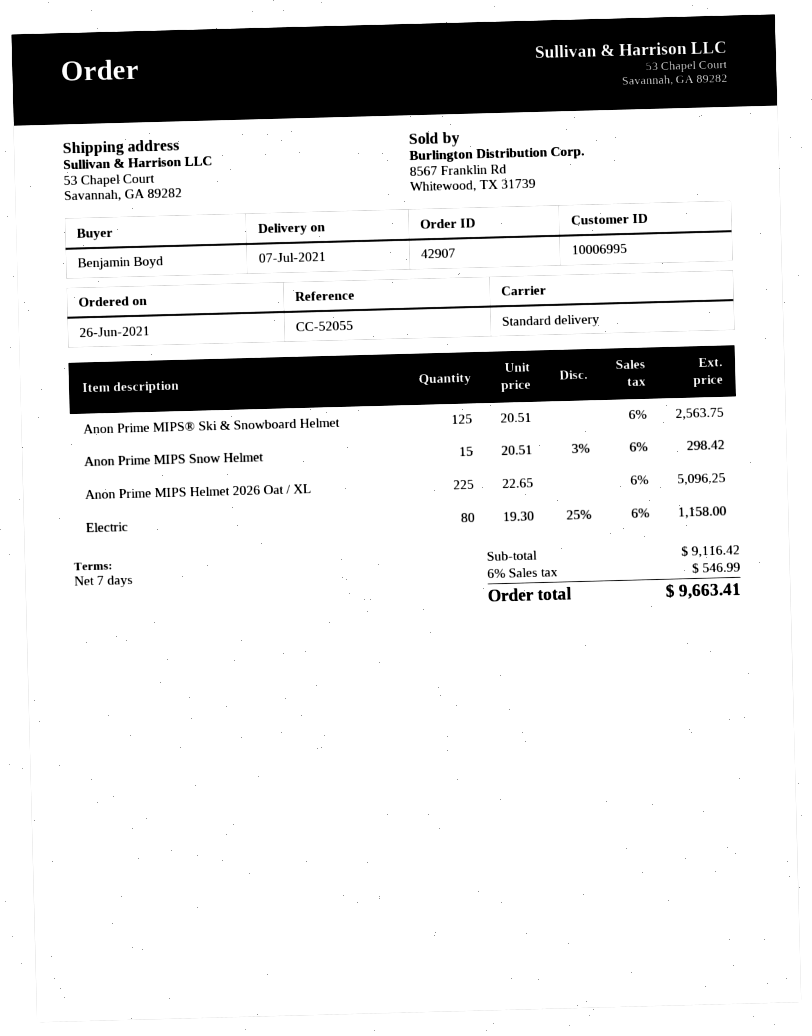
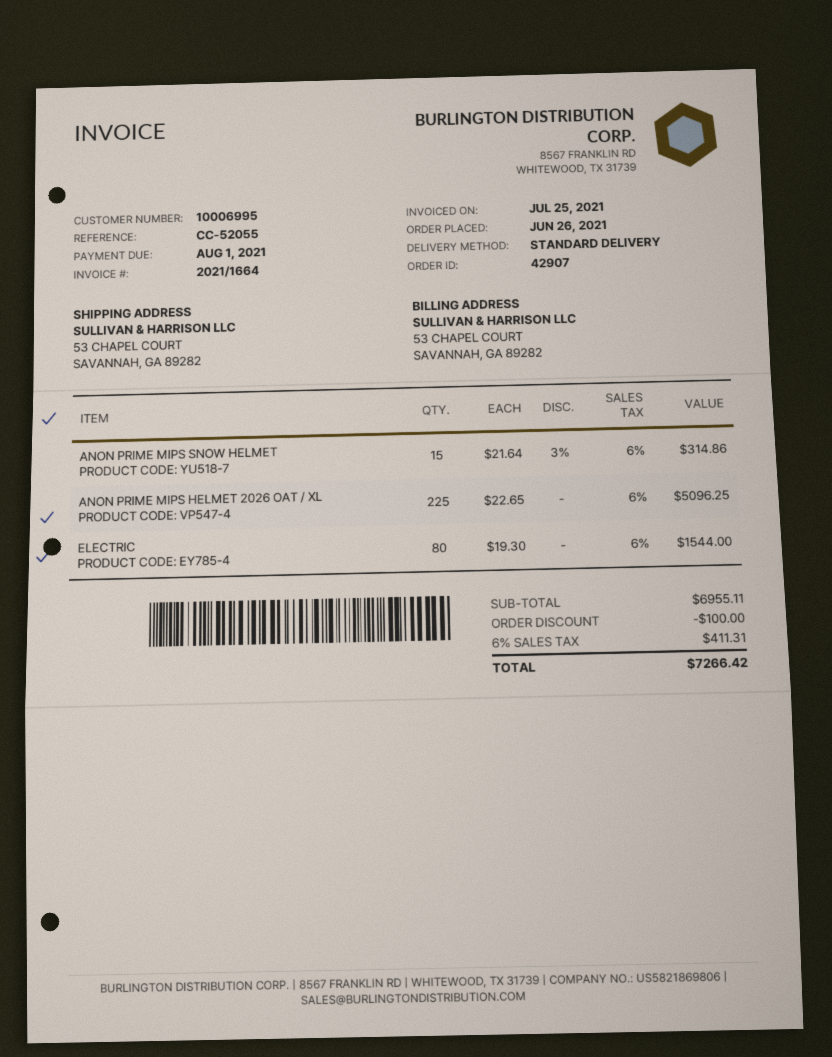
Anon Prime MIPS® Ski & Snowboard Helmet: 125 x 20.51 = 2563.75 -> none
Anon Prime MIPS Snow Helmet: 15 x 20.51 - 3% = 298.42 -> 15 x 21.64 - 3% = 314.86
Electric: 80 x 19.30 - 25% = 1158.00 -> 80 x 19.30 = 1544.00
subtotal: 9116.42 -> 6955.11
discount: none -> 100.00
tax: 6% = 546.99 -> 6% = 411.31
total: 9663.41 -> 7266.42

